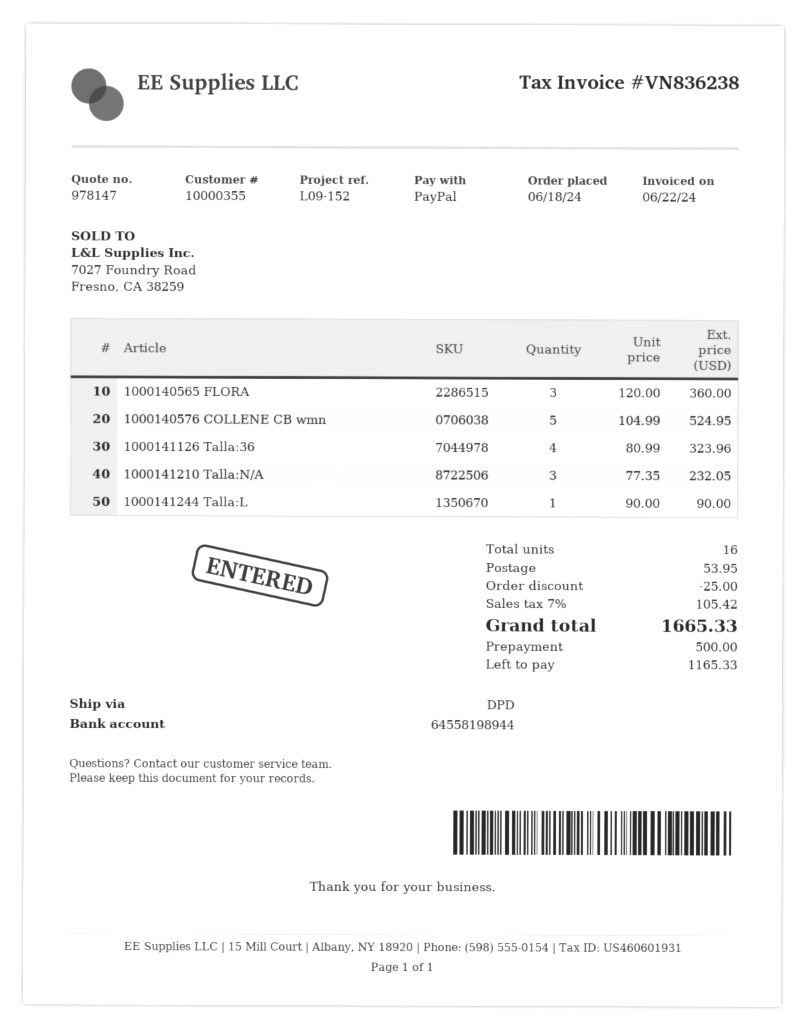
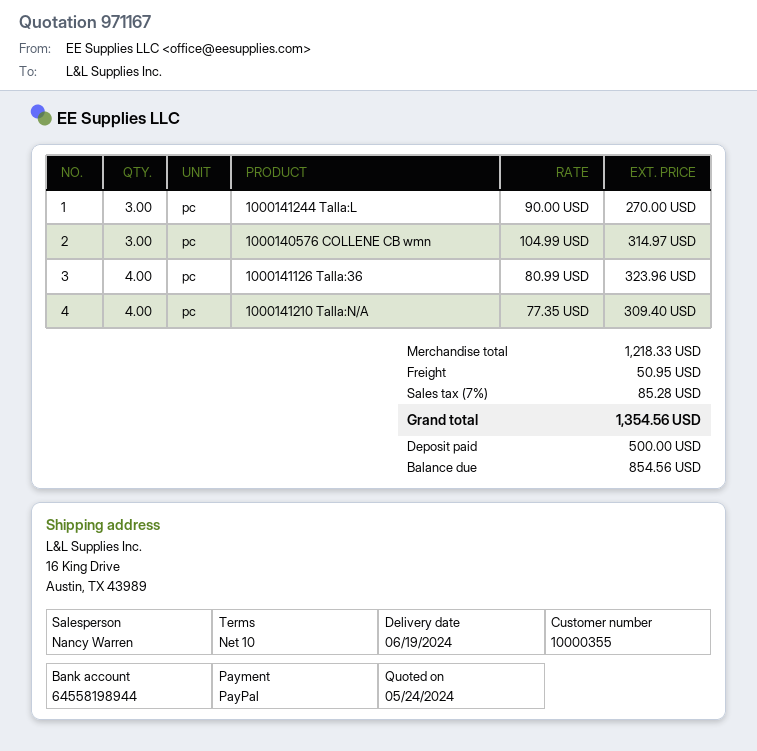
quote number: 978147 -> 971167
1000140565 FLORA: 3 x 120.00 = 360.00 -> none
1000140576 COLLENE CB wmn: 5 x 104.99 = 524.95 -> 3 x 104.99 = 314.97
1000141210 Talla:N/A: 3 x 77.35 = 232.05 -> 4 x 77.35 = 309.40
1000141244 Talla:L: 1 x 90.00 = 90.00 -> 3 x 90.00 = 270.00
discount: 25.00 -> none
shipping: 53.95 -> 50.95
tax: 7% = 105.42 -> 7% = 85.28
total: 1665.33 -> 1354.56
balance: 1165.33 -> 854.56

